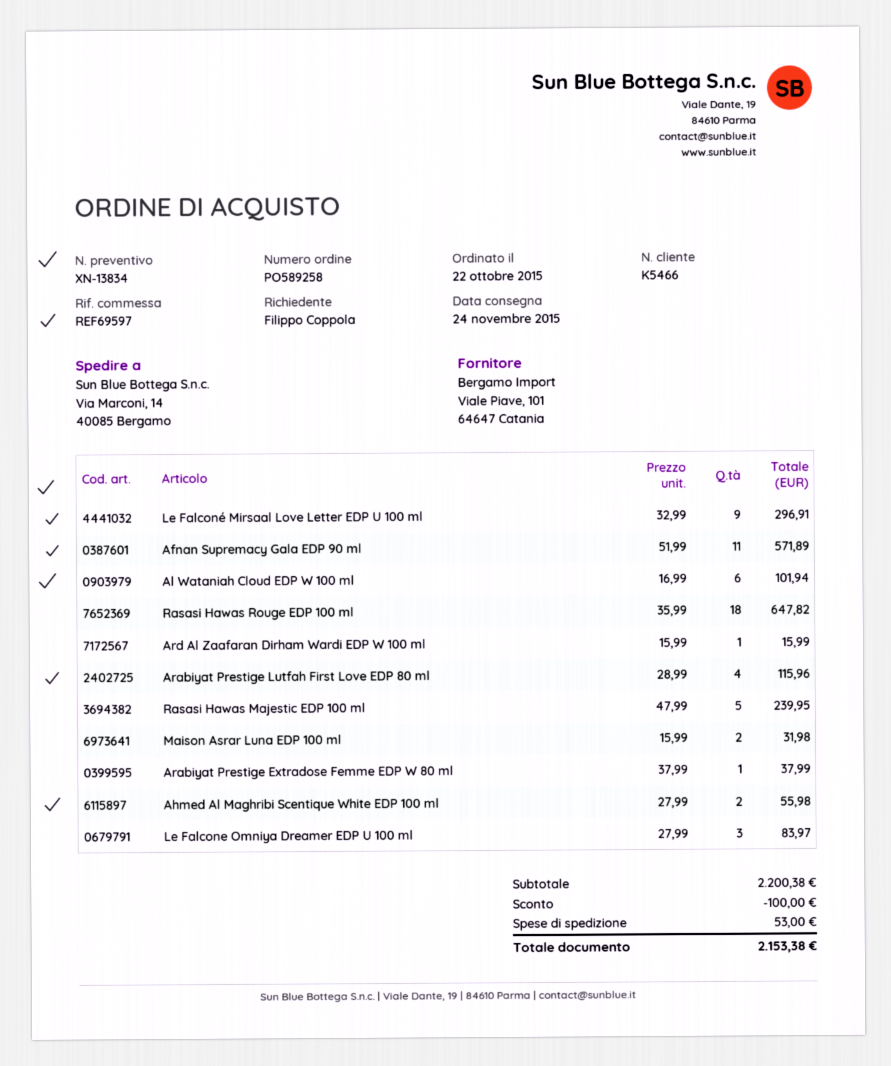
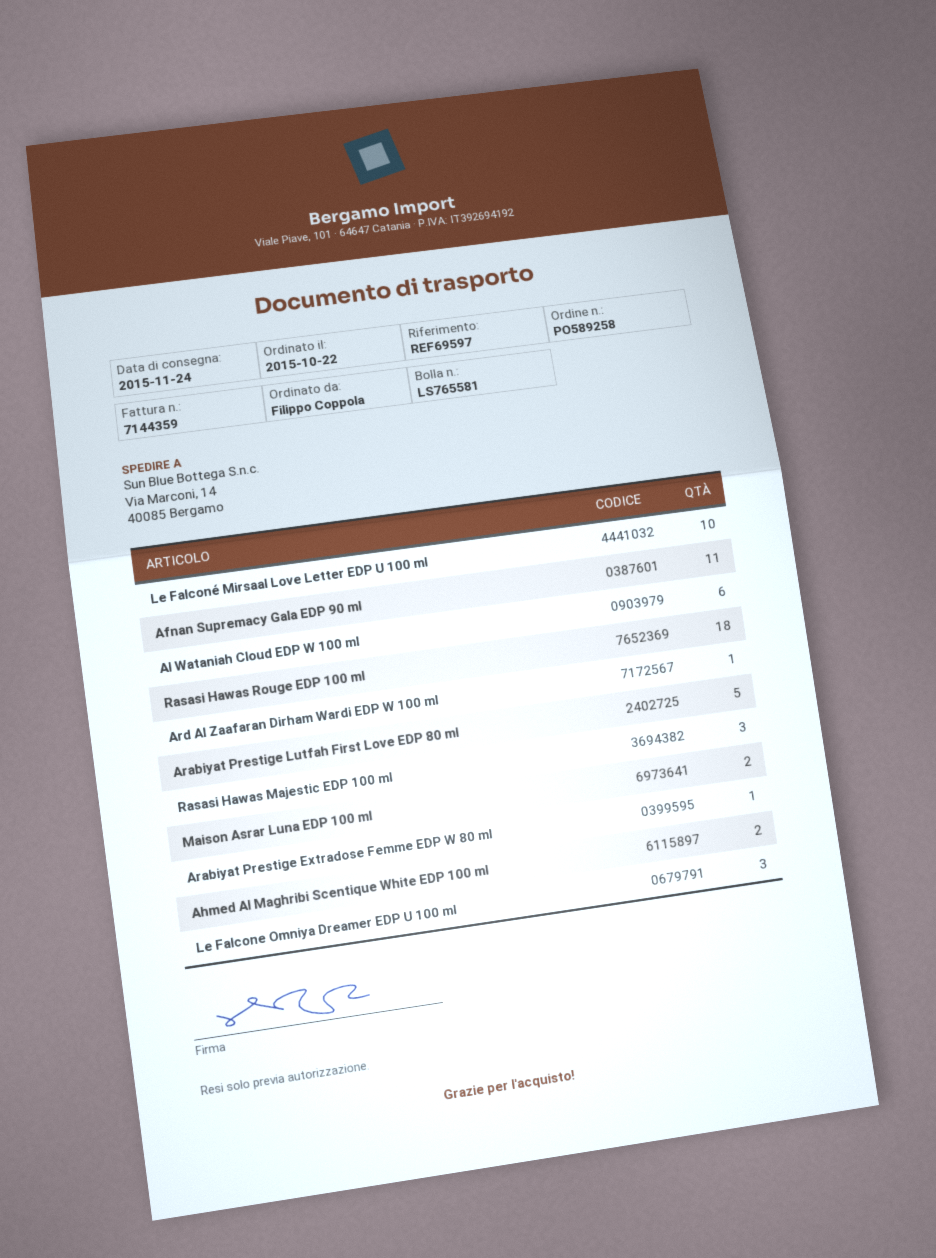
Le Falconé Mirsaal Love Letter EDP U 100 ml: 9 -> 10
Arabiyat Prestige Lutfah First Love EDP 80 ml: 4 -> 5
Rasasi Hawas Majestic EDP 100 ml: 5 -> 3

